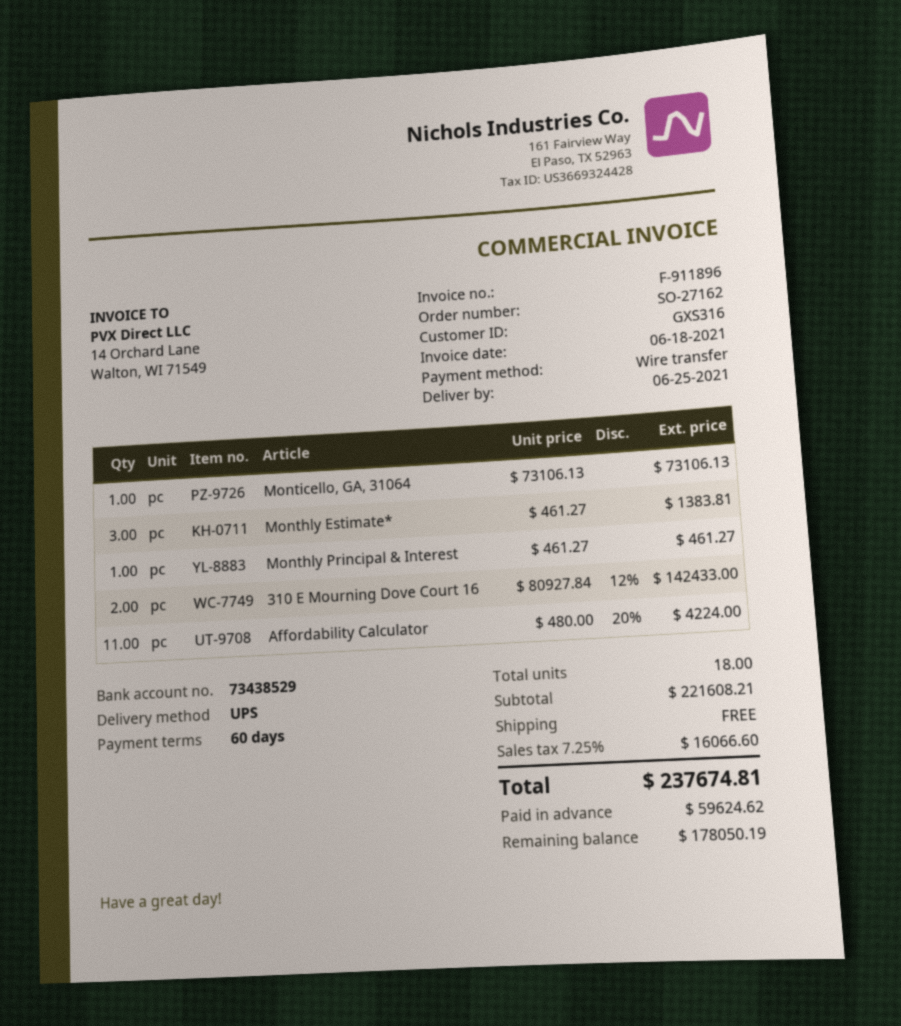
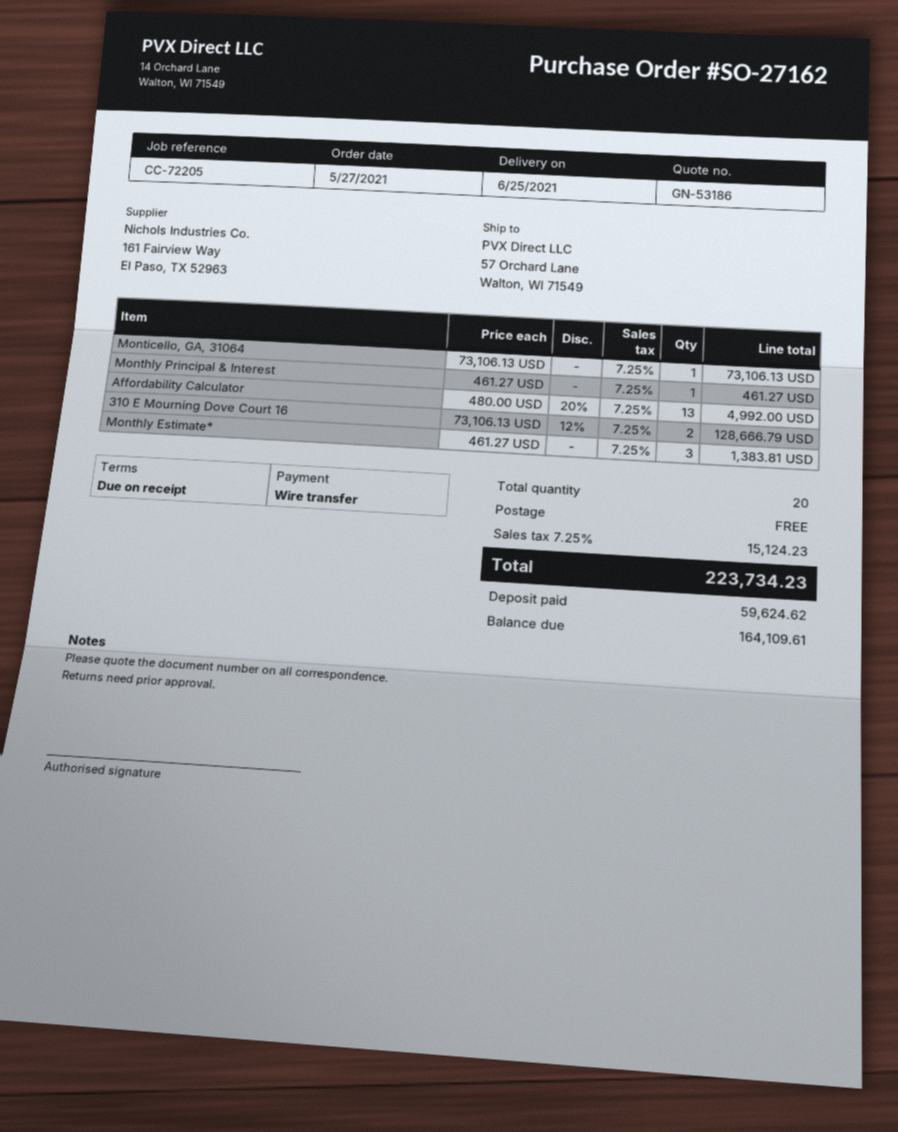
payment terms: 60 days -> on receipt
310 E Mourning Dove Court 16: 2 x 80927.84 - 12% = 142433.00 -> 2 x 73106.13 - 12% = 128666.79
Affordability Calculator: 11 x 480.00 - 20% = 4224.00 -> 13 x 480.00 - 20% = 4992.00
total quantity: 18 -> 20
tax: 7.25% = 16066.60 -> 7.25% = 15124.23
total: 237674.81 -> 223734.23
balance: 178050.19 -> 164109.61

